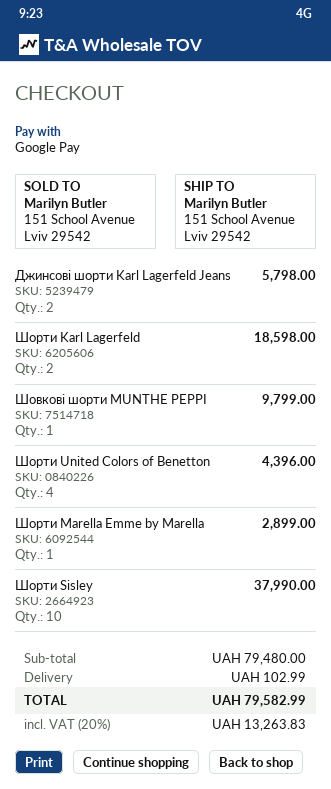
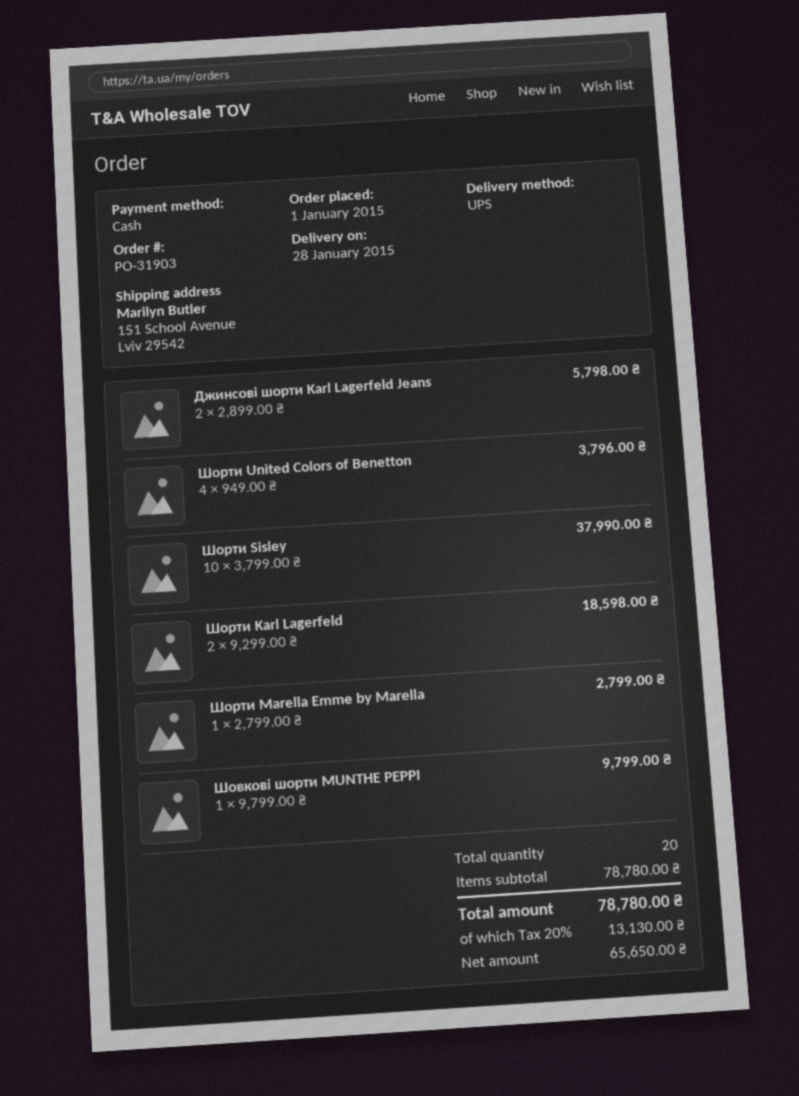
payment method: Google Pay -> cash
Шорти United Colors of Benetton: 4 for 4396.00 -> 4 for 3796.00
Шорти Marella Emme by Marella: 1 for 2899.00 -> 1 for 2799.00
subtotal: 79480.00 -> 78780.00
shipping: 102.99 -> none
tax: 20% = 13263.83 -> 20% = 13130.00
total: 79582.99 -> 78780.00

